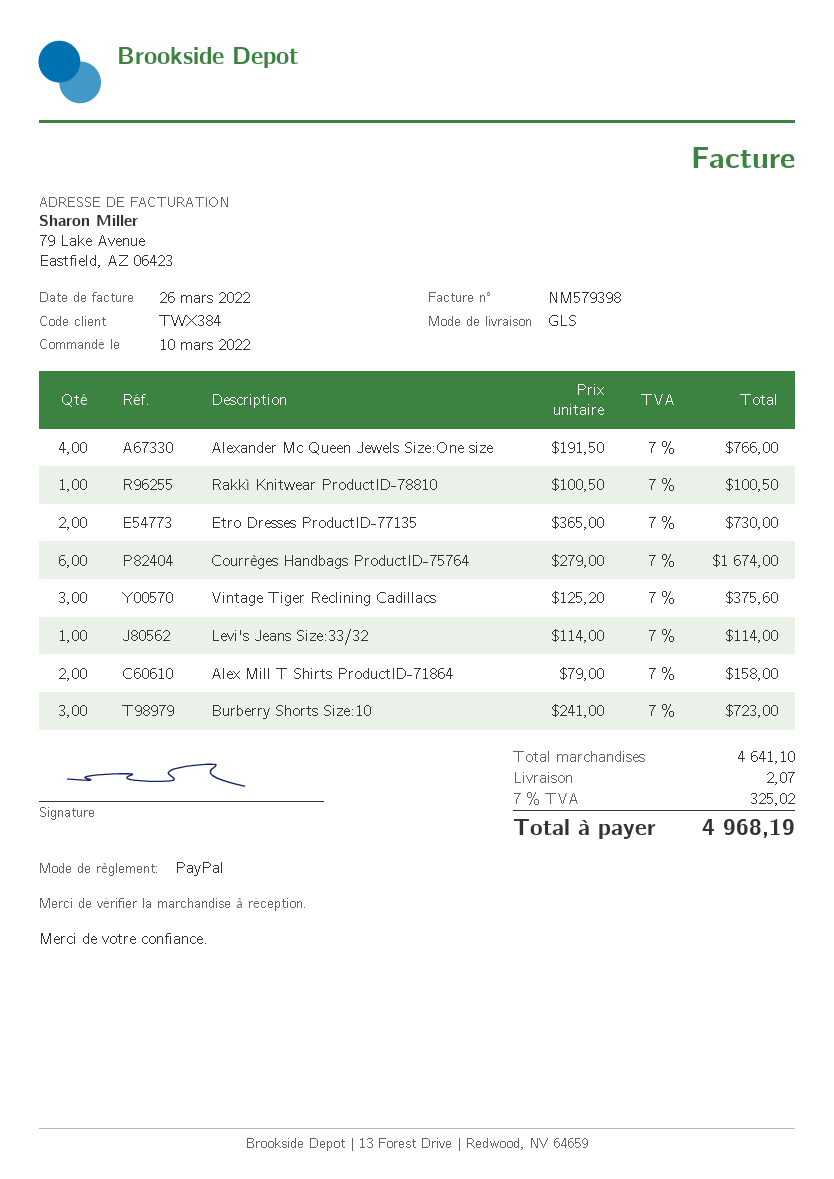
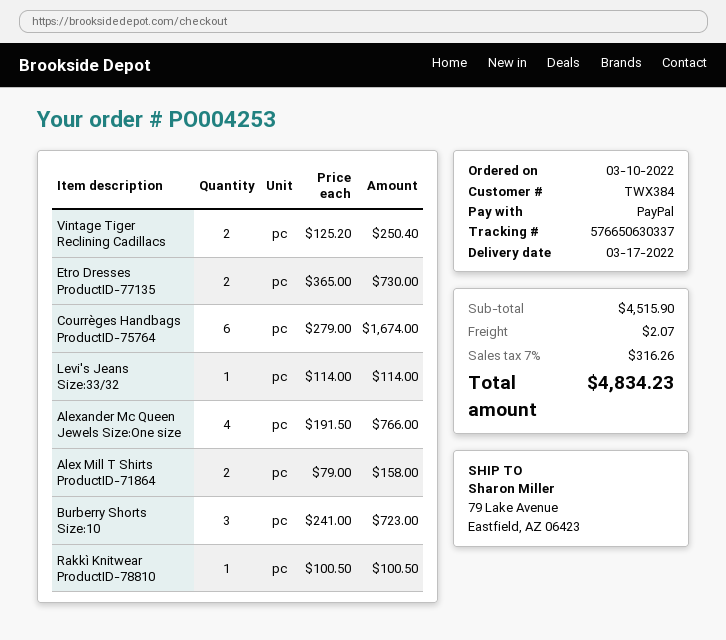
Vintage Tiger Reclining Cadillacs: 3 x 125.20 = 375.60 -> 2 x 125.20 = 250.40
subtotal: 4641.10 -> 4515.90
tax: 7% = 325.02 -> 7% = 316.26
total: 4968.19 -> 4834.23

